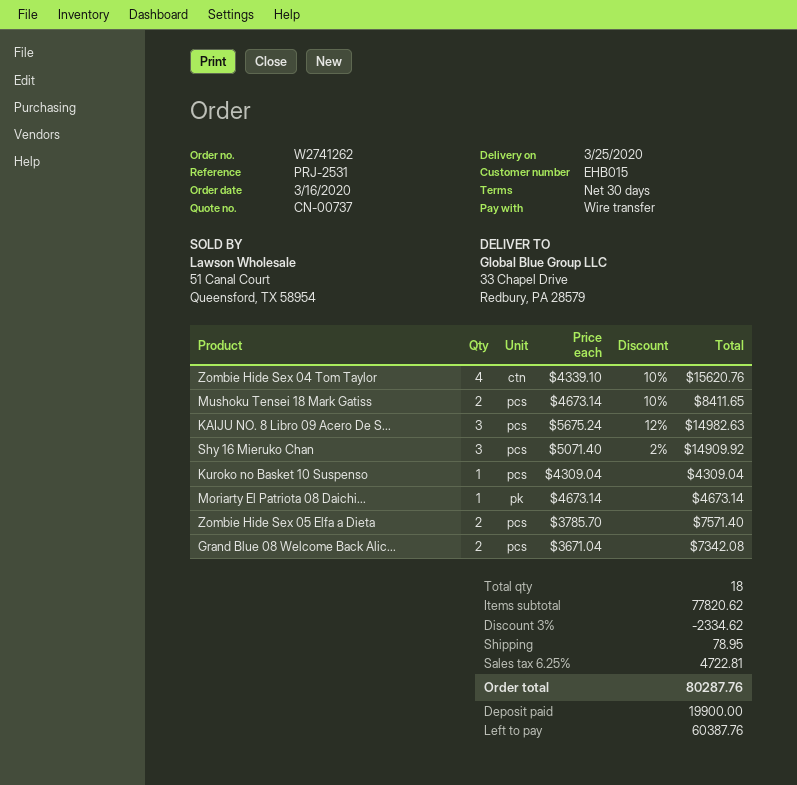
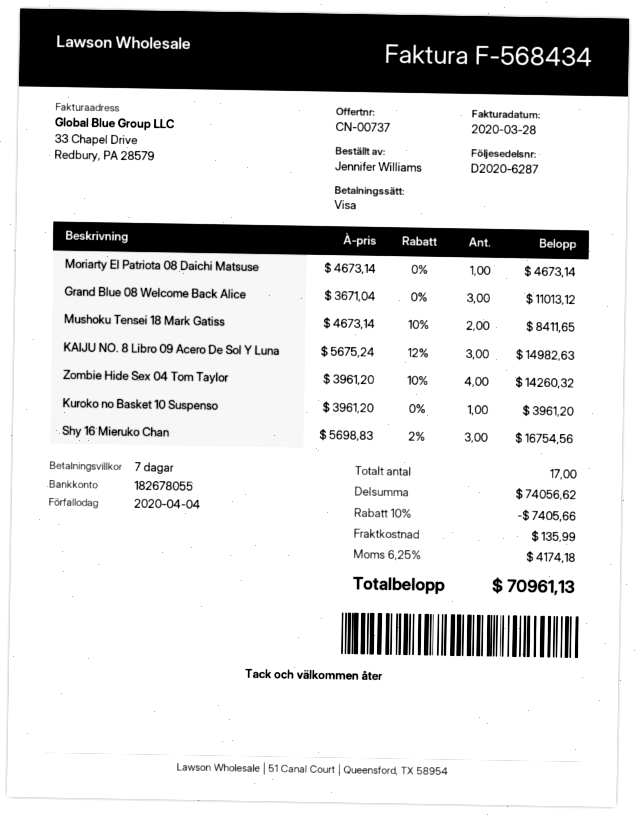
payment terms: 30 days -> 7 days
payment method: bank transfer -> Visa
Zombie Hide Sex 04 Tom Taylor: 4 x 4339.10 - 10% = 15620.76 -> 4 x 3961.20 - 10% = 14260.32
Shy 16 Mieruko Chan: 3 x 5071.40 - 2% = 14909.92 -> 3 x 5698.83 - 2% = 16754.56
Kuroko no Basket 10 Suspenso: 1 x 4309.04 = 4309.04 -> 1 x 3961.20 = 3961.20
Zombie Hide Sex 05 Elfa a Dieta: 2 x 3785.70 = 7571.40 -> none
Grand Blue 08 Welcome Back Alic...: 2 x 3671.04 = 7342.08 -> 3 x 3671.04 = 11013.12
total quantity: 18 -> 17
subtotal: 77820.62 -> 74056.62
discount: 3% = 2334.62 -> 10% = 7405.66
shipping: 78.95 -> 135.99
tax: 6.25% = 4722.81 -> 6.25% = 4174.18
total: 80287.76 -> 70961.13

